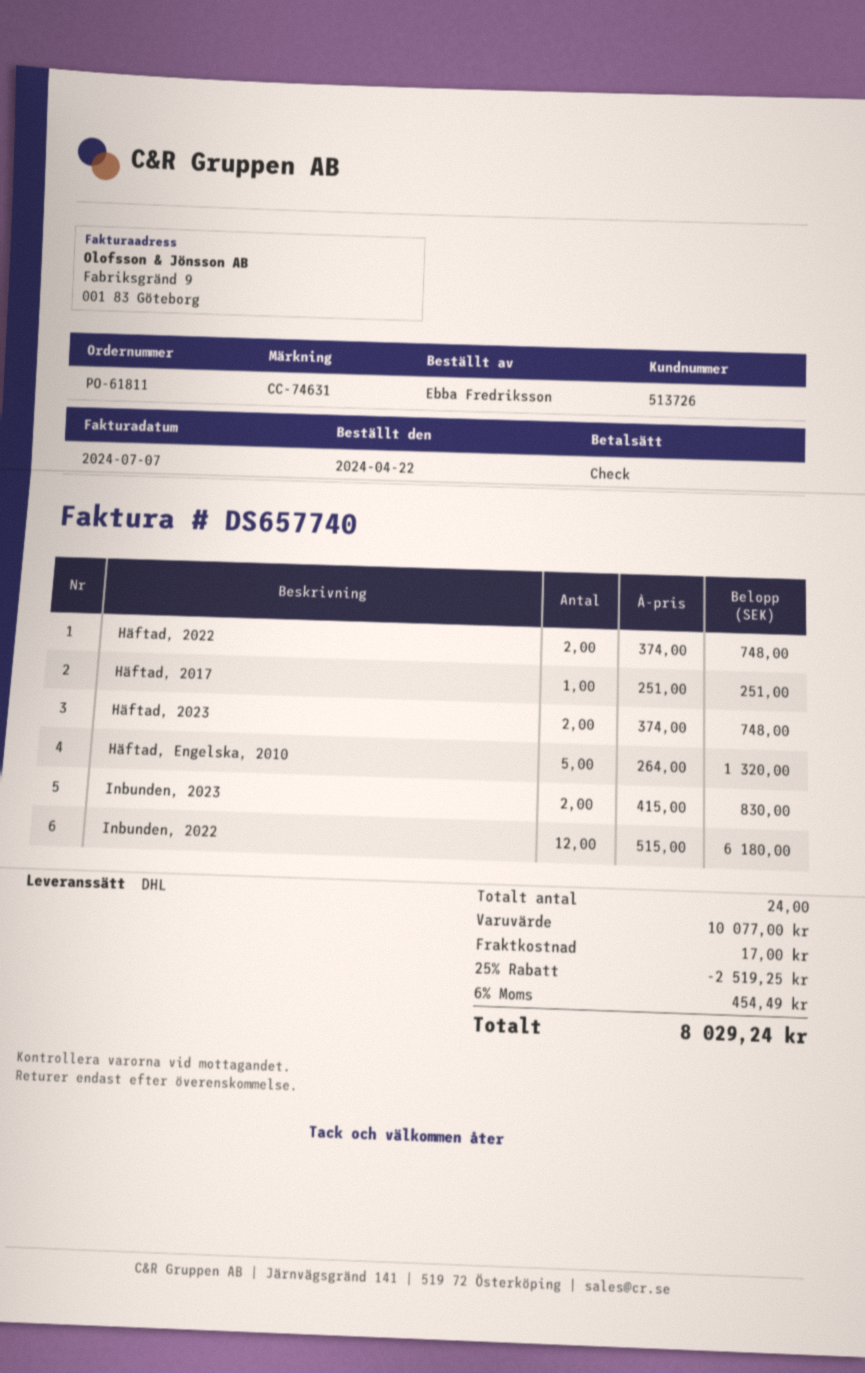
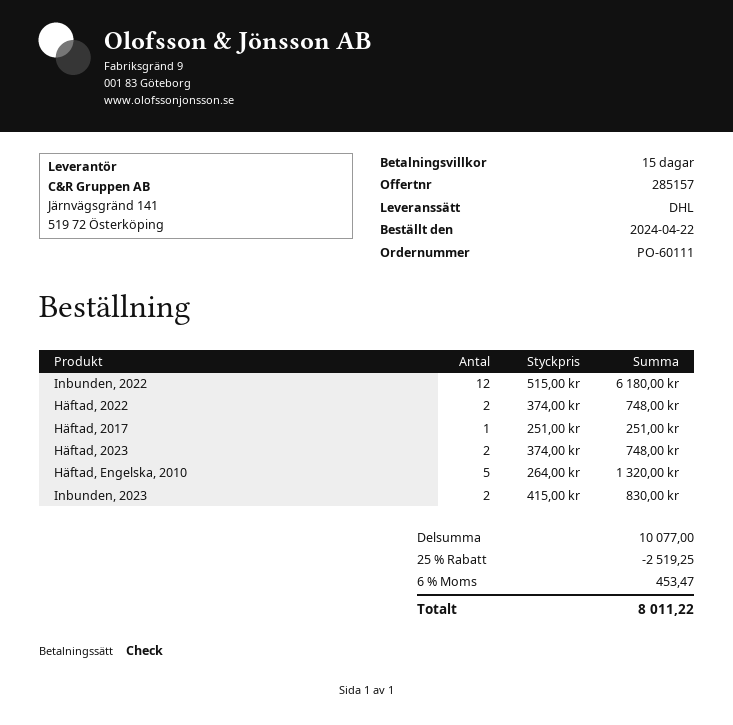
order number: PO-61811 -> PO-60111
shipping: 17.00 -> none
tax: 6% = 454.49 -> 6% = 453.47
total: 8029.24 -> 8011.22

